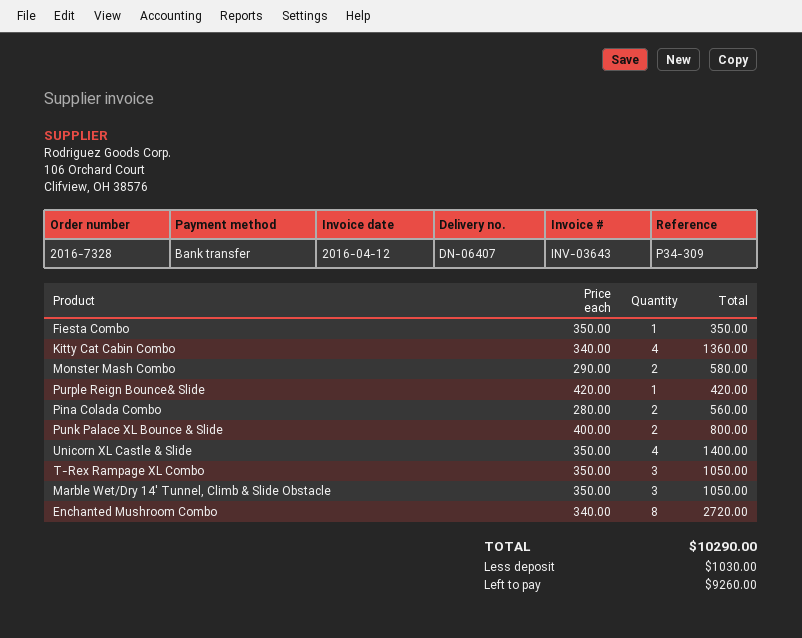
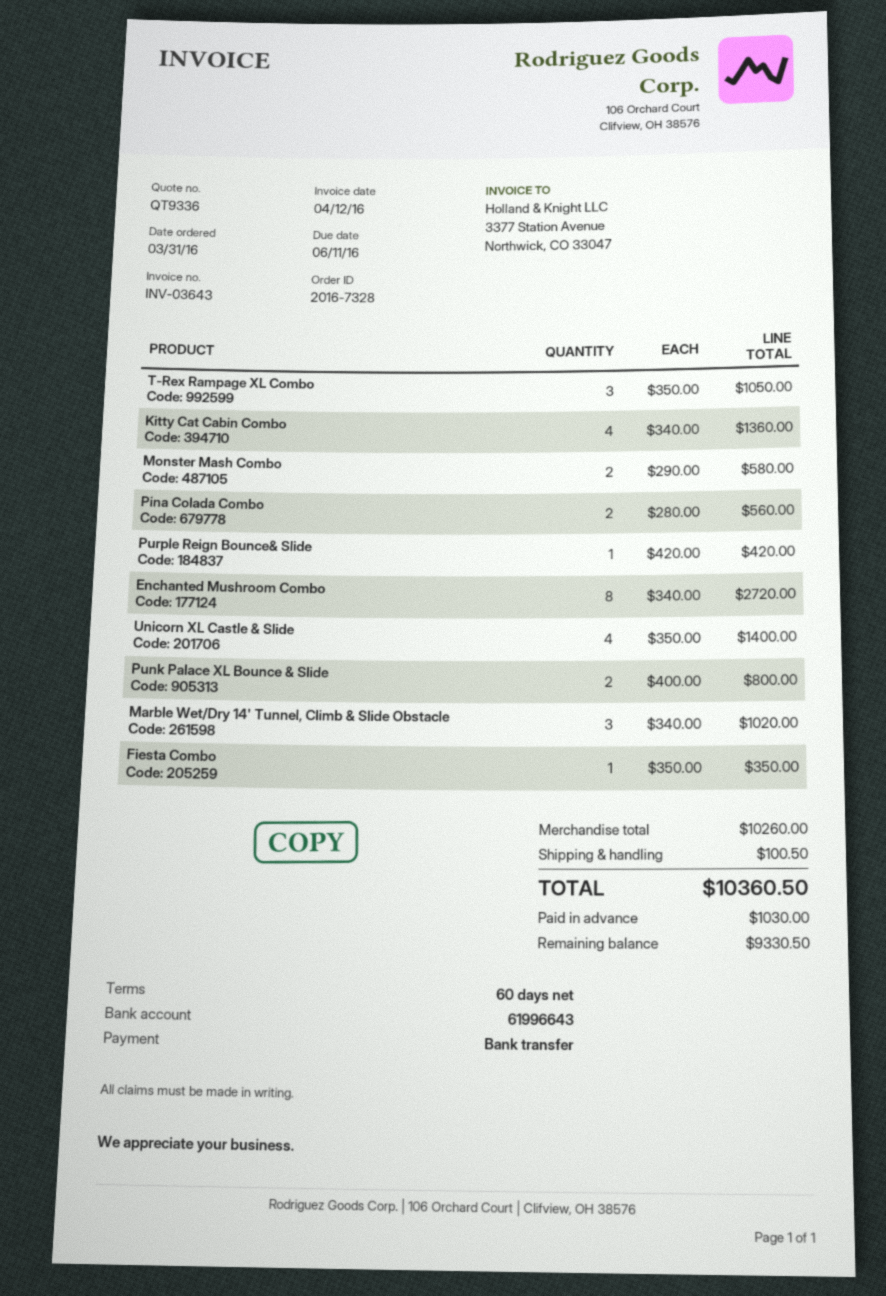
Marble Wet/Dry 14' Tunnel, Climb & Slide Obstacle: 3 x 350.00 = 1050.00 -> 3 x 340.00 = 1020.00
shipping: none -> 100.50
total: 10290.00 -> 10360.50
balance: 9260.00 -> 9330.50

